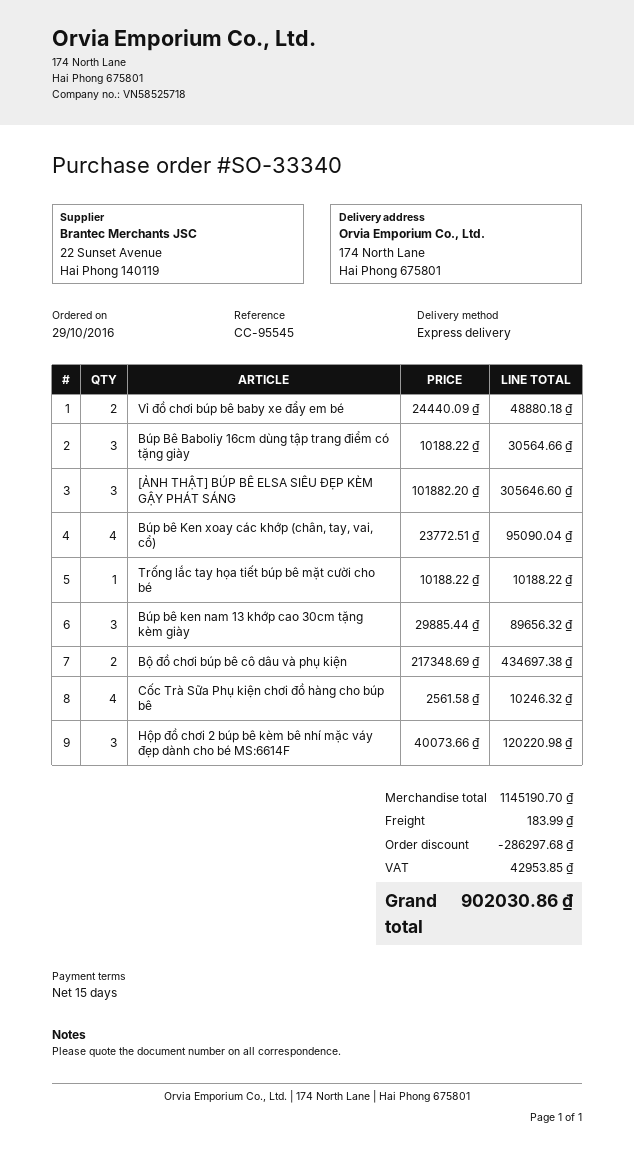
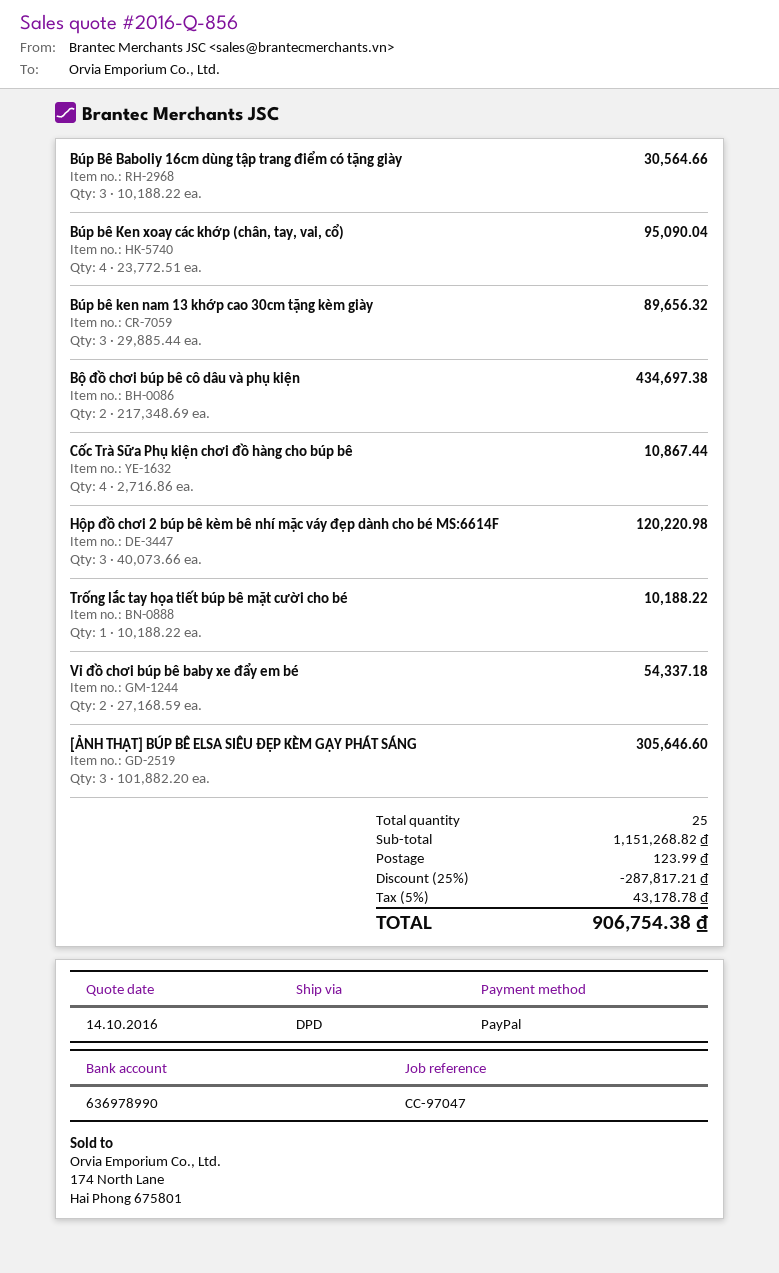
reference: CC-95545 -> CC-97047
shipping method: express -> DPD
Vỉ đồ chơi búp bê baby xe đẩy em bé: 2 x 24440.09 = 48880.18 -> 2 x 27168.59 = 54337.18
Cốc Trà Sữa Phụ kiện chơi đồ hàng cho búp bê: 4 x 2561.58 = 10246.32 -> 4 x 2716.86 = 10867.44
subtotal: 1145190.70 -> 1151268.82
discount: 286297.68 -> 287817.21
shipping: 183.99 -> 123.99
tax: 42953.85 -> 43178.78
total: 902030.86 -> 906754.38

